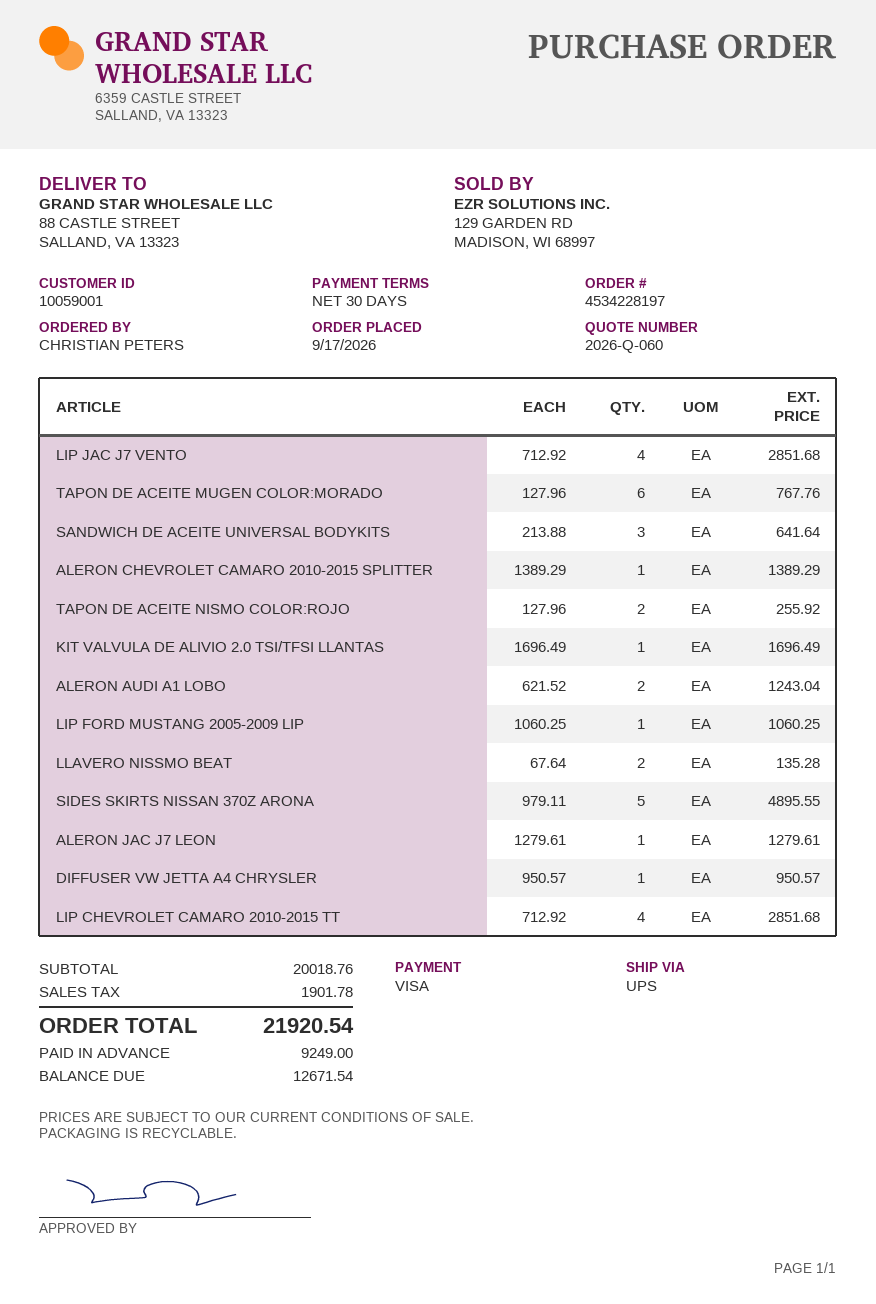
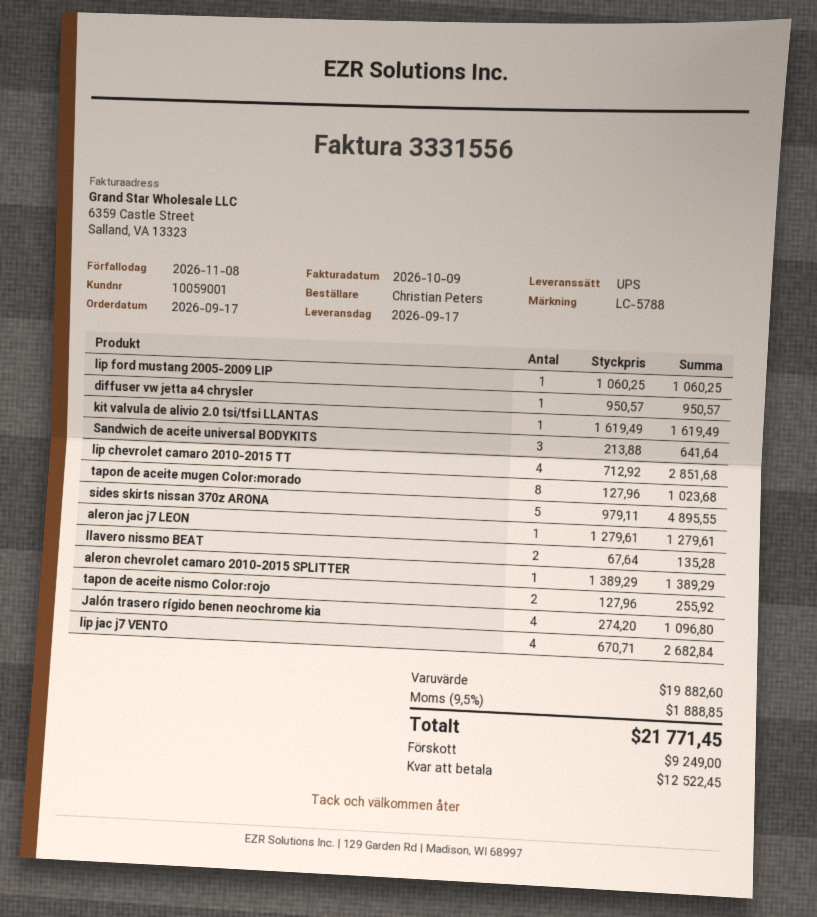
LIP JAC J7 VENTO: 4 x 712.92 = 2851.68 -> 4 x 670.71 = 2682.84
TAPON DE ACEITE MUGEN COLOR:MORADO: 6 x 127.96 = 767.76 -> 8 x 127.96 = 1023.68
KIT VALVULA DE ALIVIO 2.0 TSI/TFSI LLANTAS: 1 x 1696.49 = 1696.49 -> 1 x 1619.49 = 1619.49
ALERON AUDI A1 LOBO: 2 x 621.52 = 1243.04 -> none
Jalón trasero rígido benen neochrome kia: none -> 4 x 274.20 = 1096.80
subtotal: 20018.76 -> 19882.60
tax: 1901.78 -> 1888.85
total: 21920.54 -> 21771.45
balance: 12671.54 -> 12522.45

